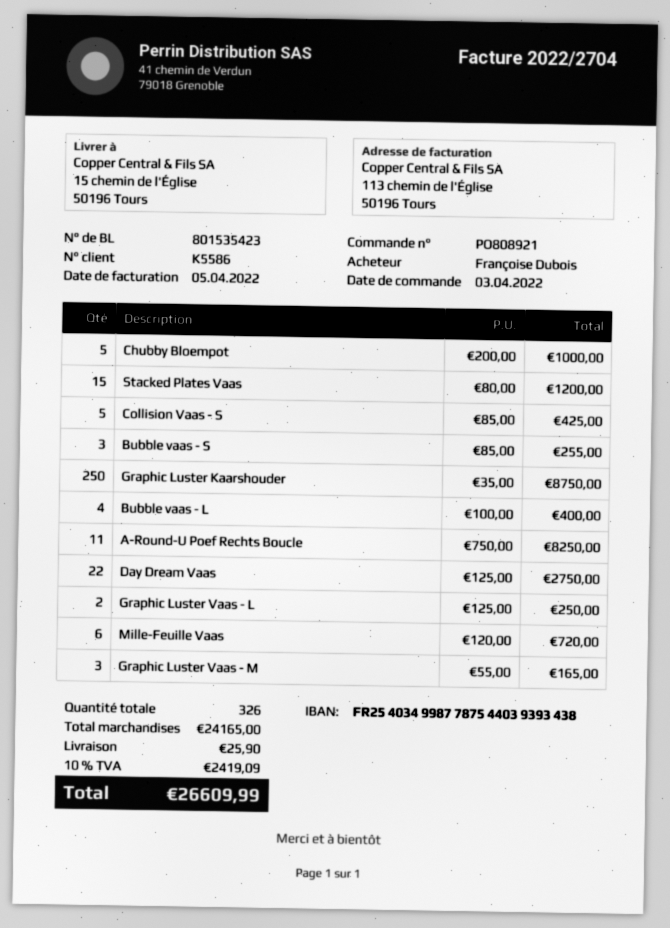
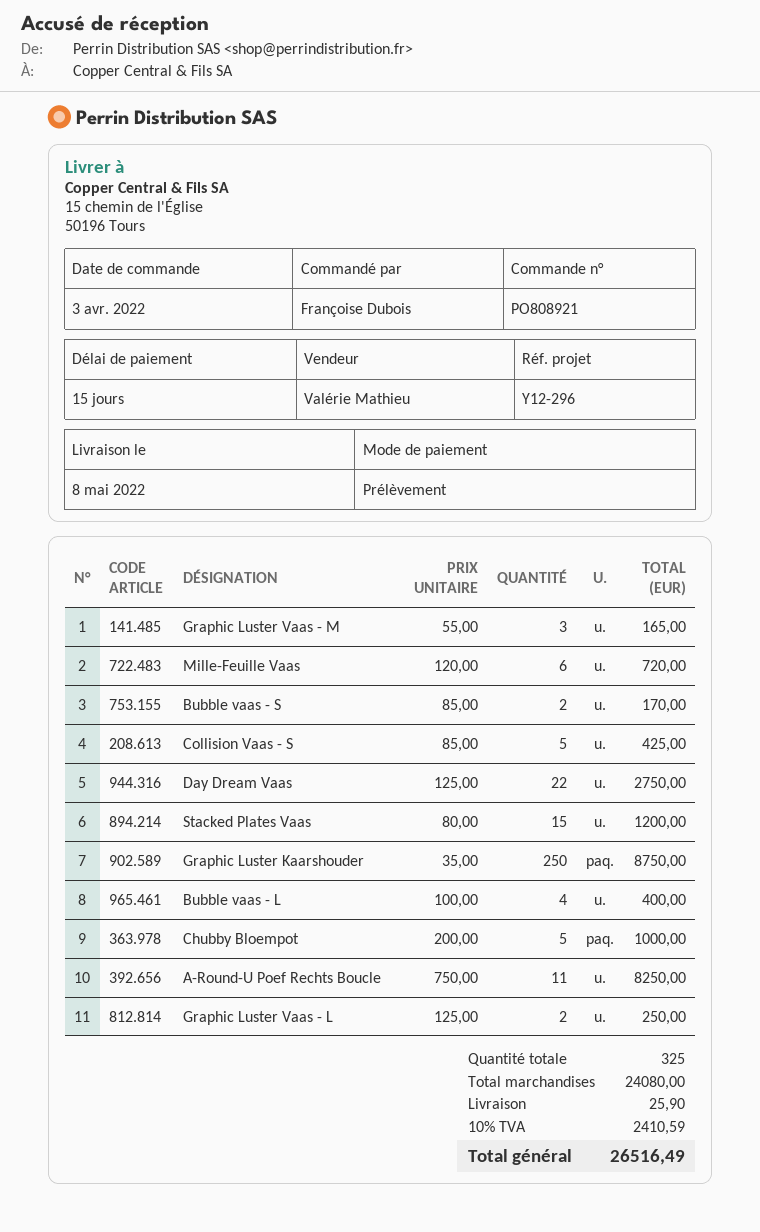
Bubble vaas - S: 3 x 85.00 = 255.00 -> 2 x 85.00 = 170.00
total quantity: 326 -> 325
subtotal: 24165.00 -> 24080.00
tax: 10% = 2419.09 -> 10% = 2410.59
total: 26609.99 -> 26516.49

